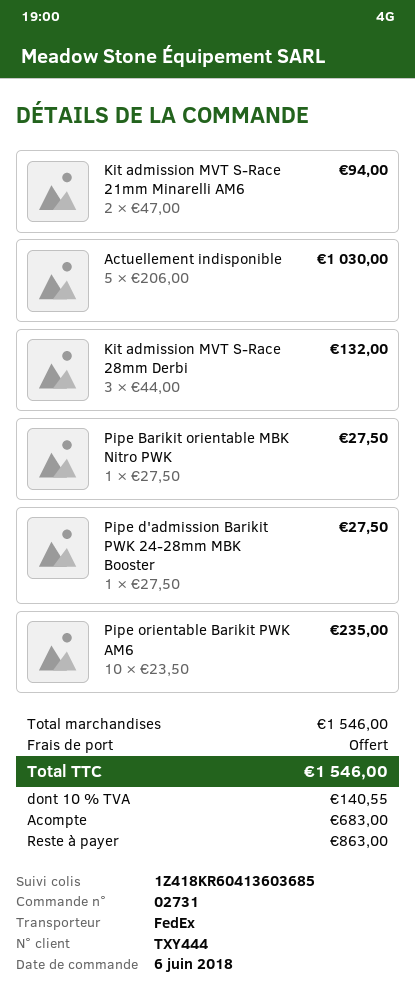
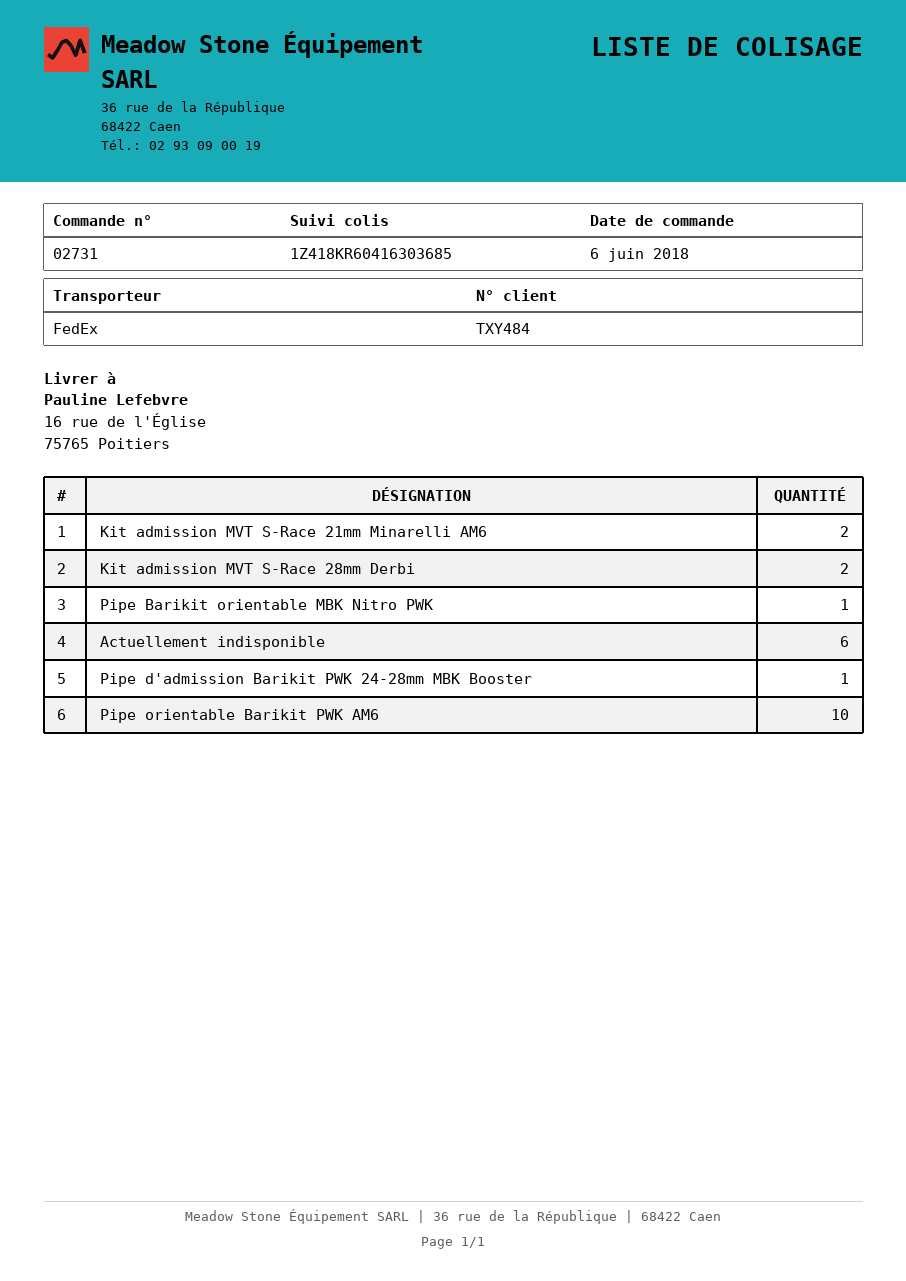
customer number: TXY444 -> TXY484
tracking number: 1Z418KR60413603685 -> 1Z418KR60416303685
Actuellement indisponible: 5 -> 6
Kit admission MVT S-Race 28mm Derbi: 3 -> 2

